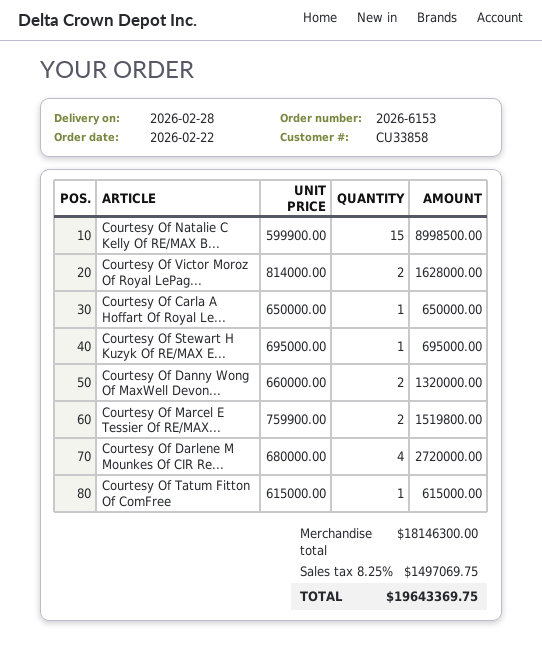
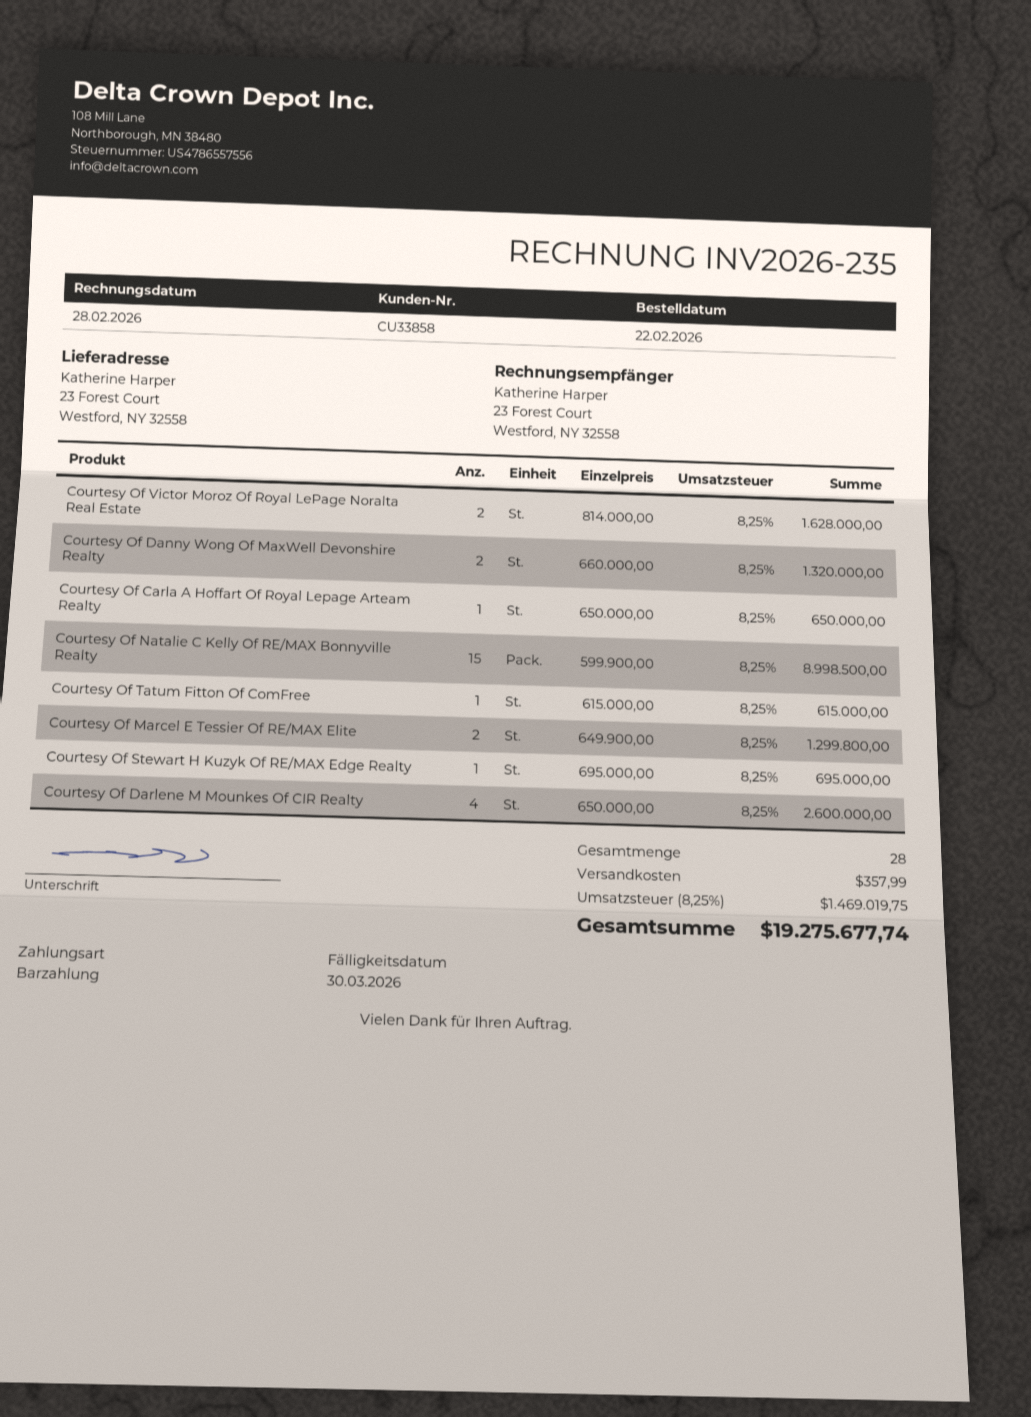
Courtesy Of Marcel E Tessier Of RE/MAX...: 2 x 759900.00 = 1519800.00 -> 2 x 649900.00 = 1299800.00
Courtesy Of Darlene M Mounkes Of CIR Re...: 4 x 680000.00 = 2720000.00 -> 4 x 650000.00 = 2600000.00
shipping: none -> 357.99
tax: 8.25% = 1497069.75 -> 8.25% = 1469019.75
total: 19643369.75 -> 19275677.74

